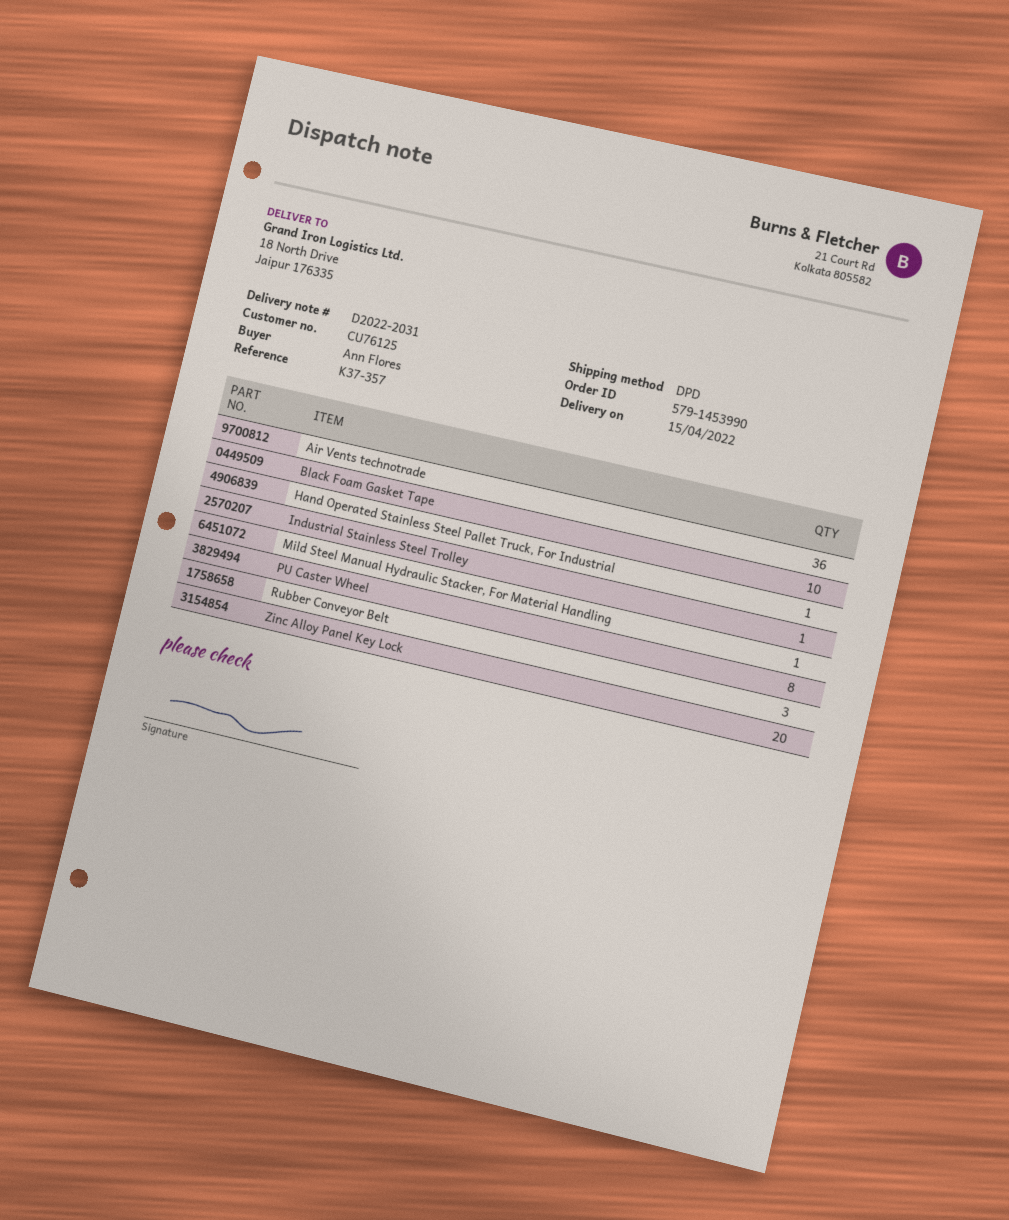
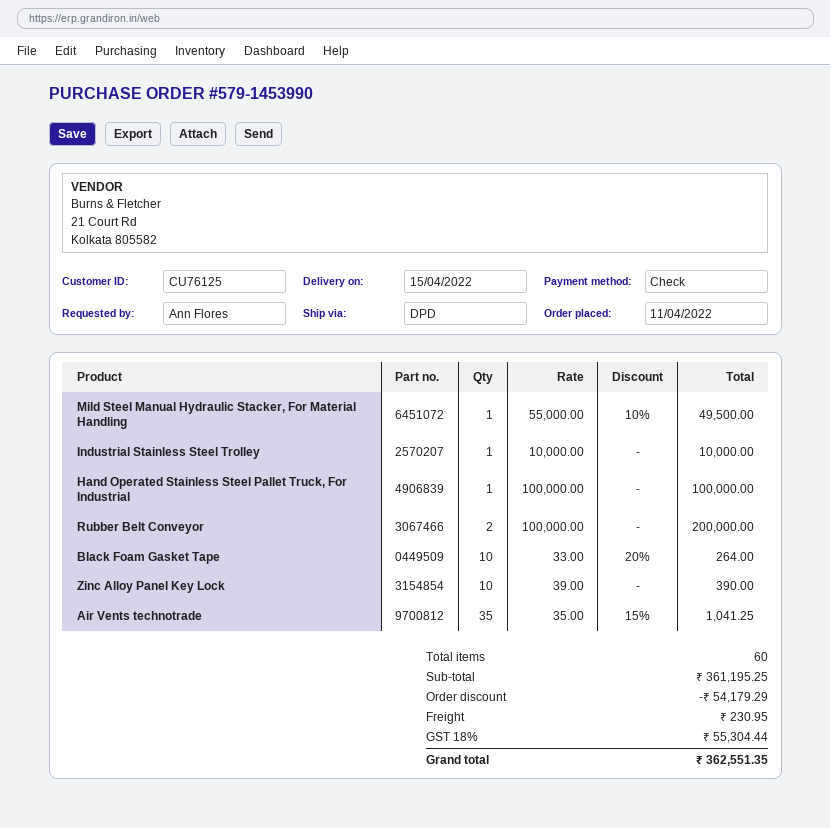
Air Vents technotrade: 36 -> 35
PU Caster Wheel: 8 -> none
Rubber Conveyor Belt: 3 -> none
Zinc Alloy Panel Key Lock: 20 -> 10
Rubber Belt Conveyor: none -> 2

